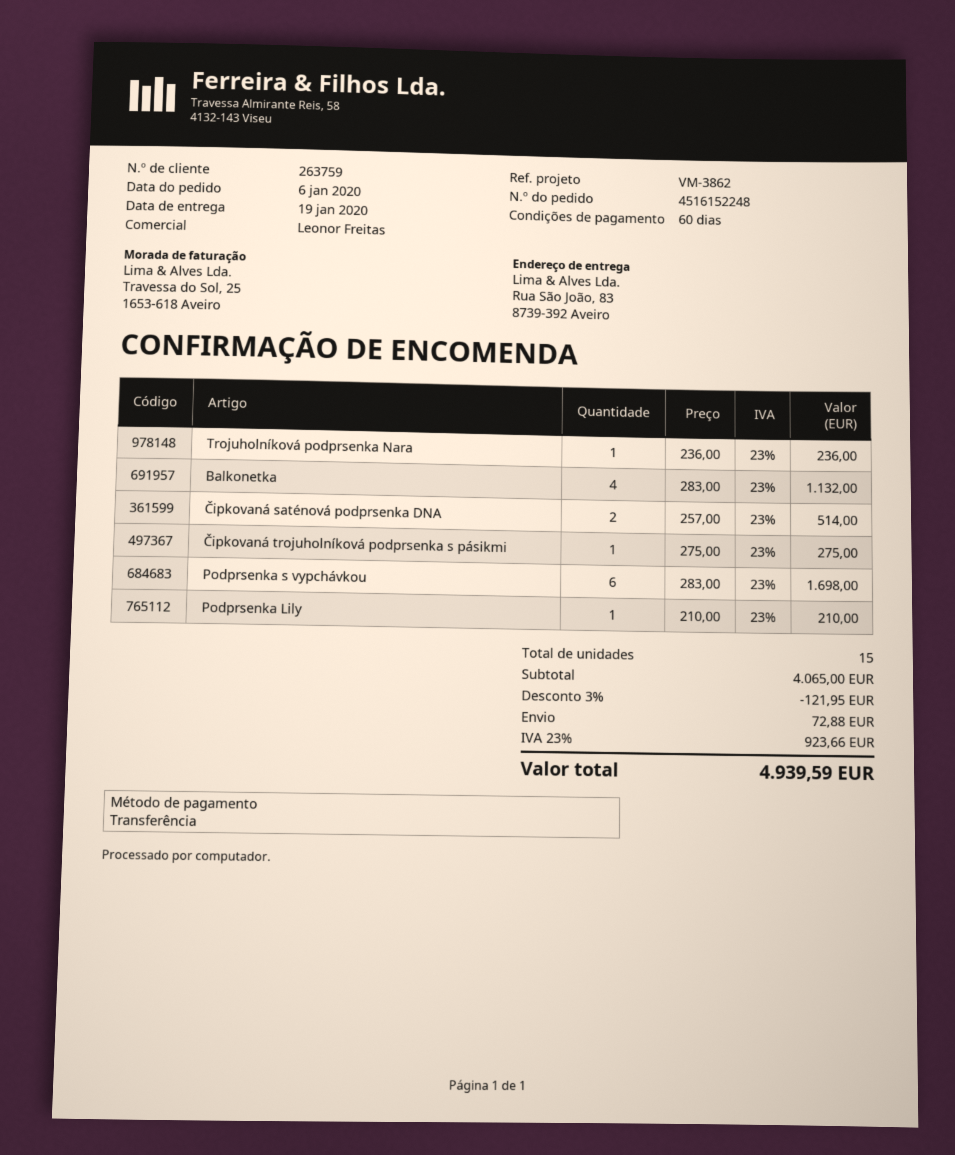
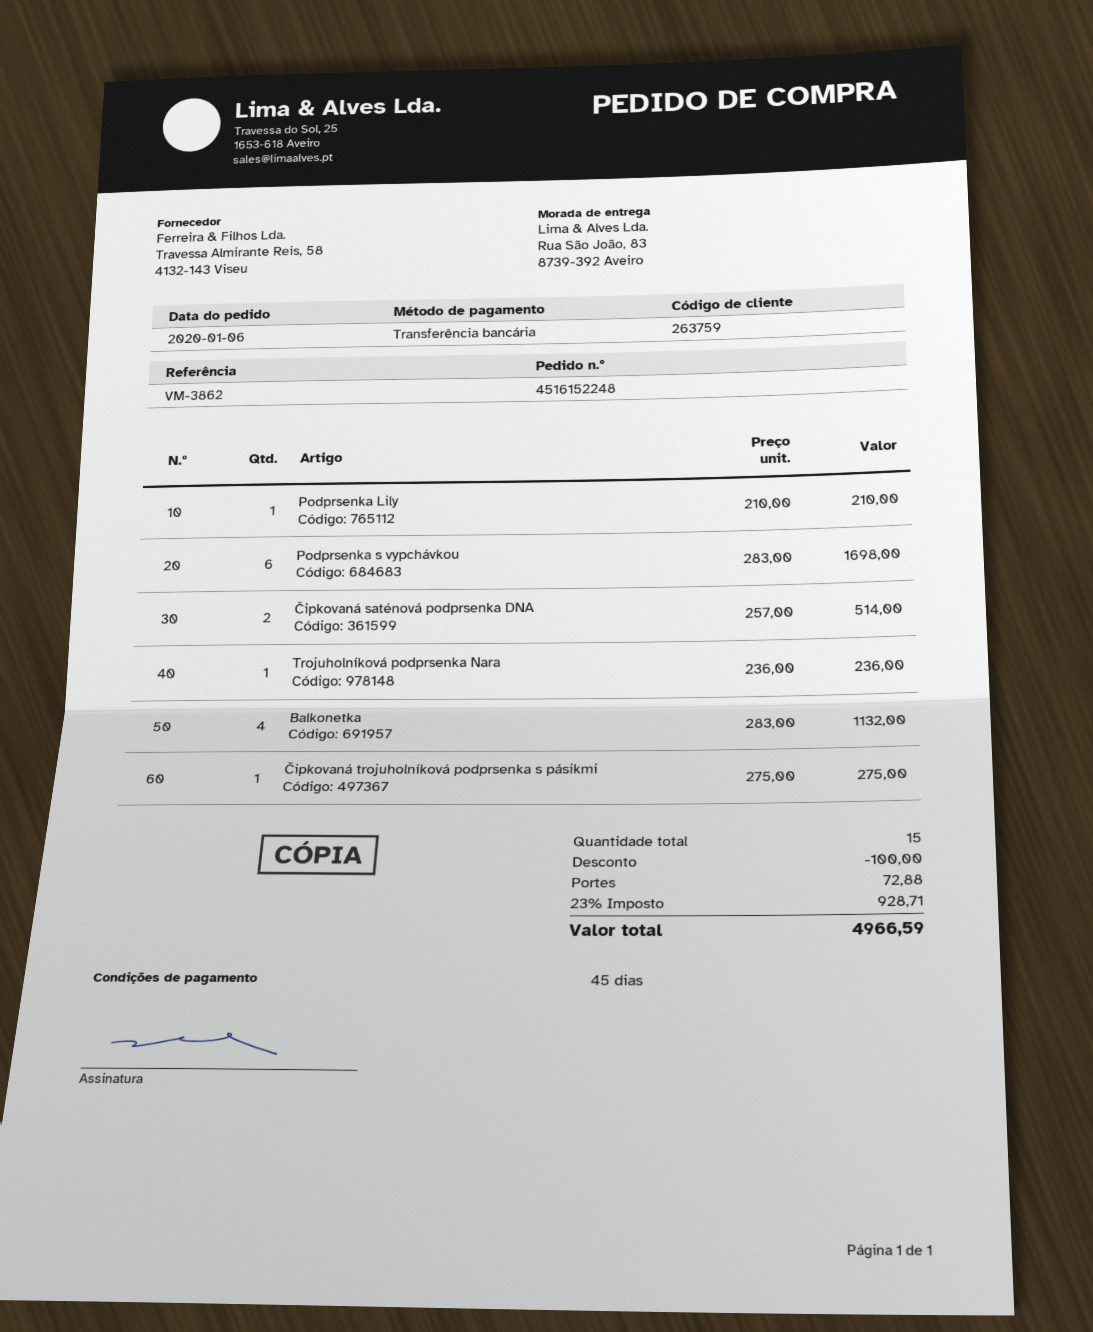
payment terms: 60 days -> 45 days
discount: 121.95 -> 100.00
tax: 23% = 923.66 -> 23% = 928.71
total: 4939.59 -> 4966.59

